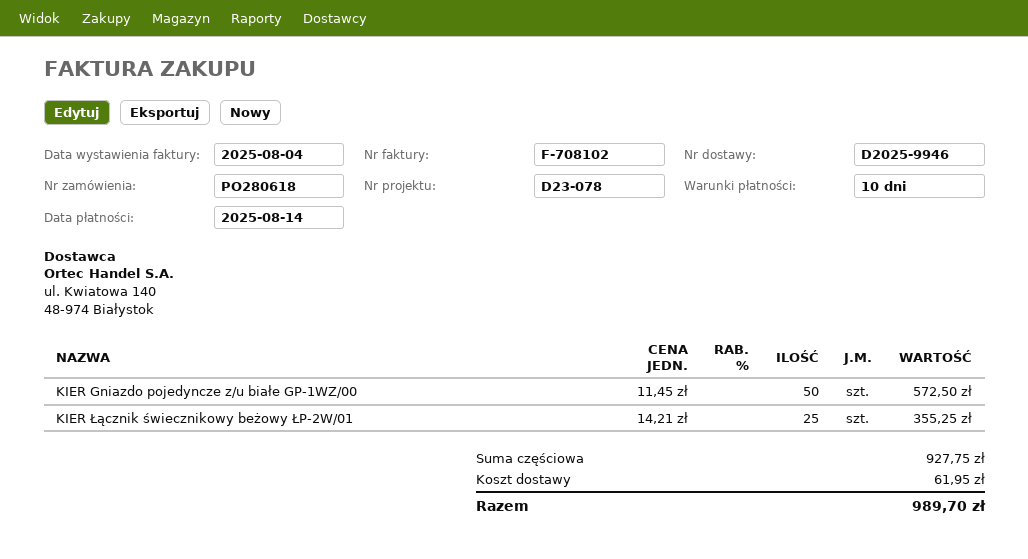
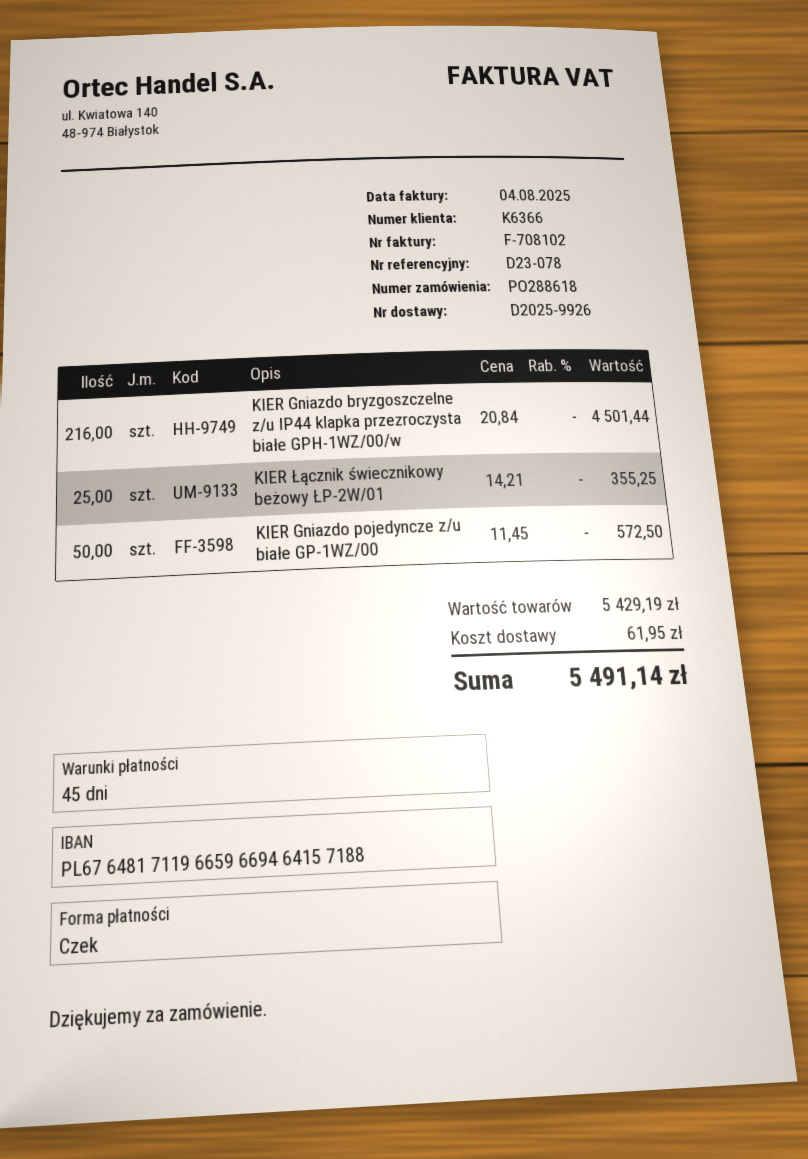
order number: PO280618 -> PO288618
delivery note number: D2025-9946 -> D2025-9926
payment terms: 10 days -> 45 days
KIER Gniazdo bryzgoszczelne z/u IP44 klapka przezroczysta białe GPH-1WZ/00/w: none -> 216 x 20.84 = 4501.44
subtotal: 927.75 -> 5429.19
total: 989.70 -> 5491.14

